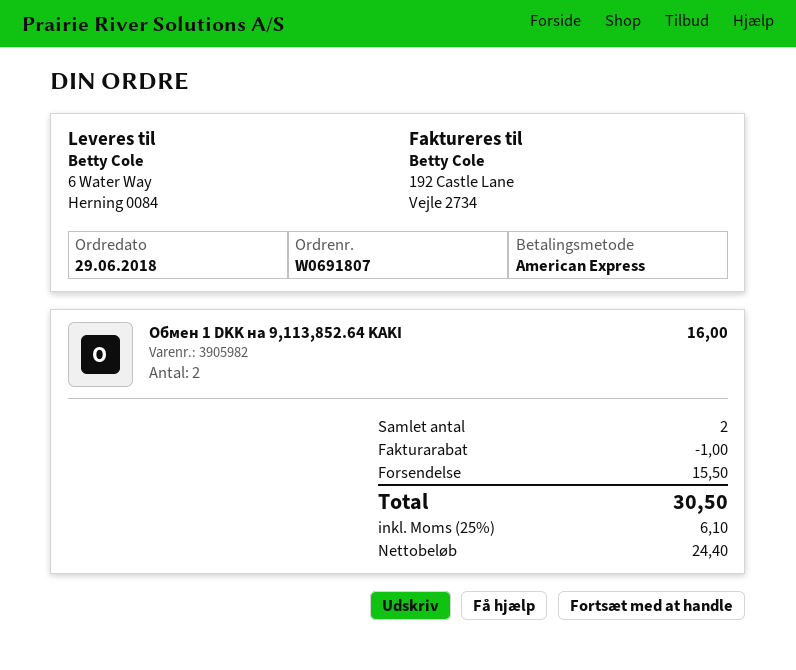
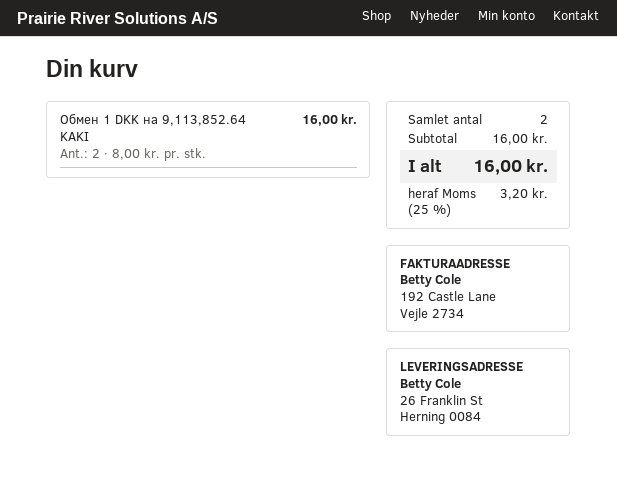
ship to: 6 Water Way, Herning 0084 -> 26 Franklin St, Herning 0084
discount: 1.00 -> none
shipping: 15.50 -> none
tax: 25% = 6.10 -> 25% = 3.20
total: 30.50 -> 16.00

